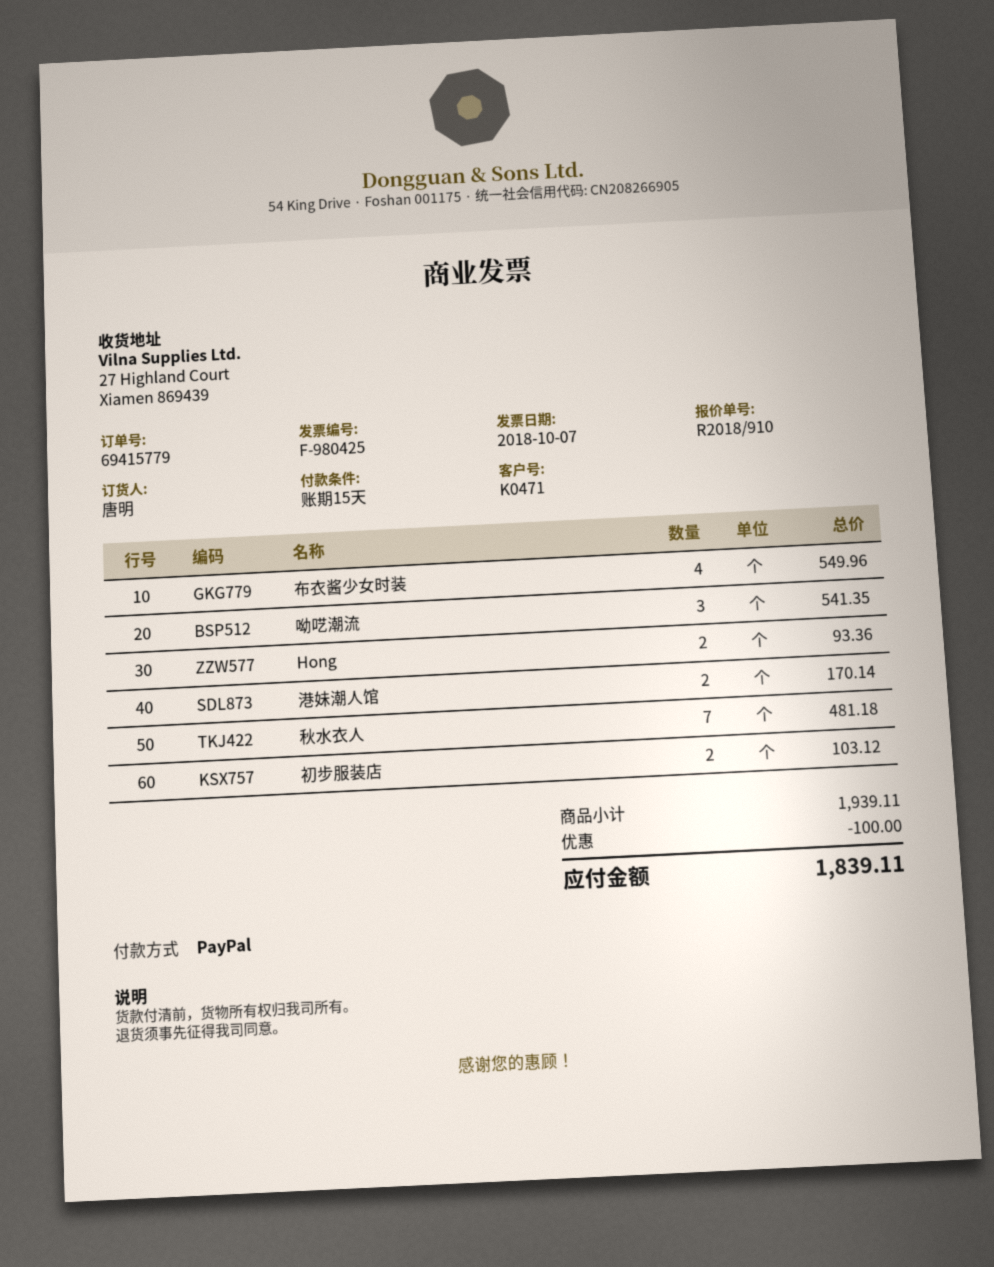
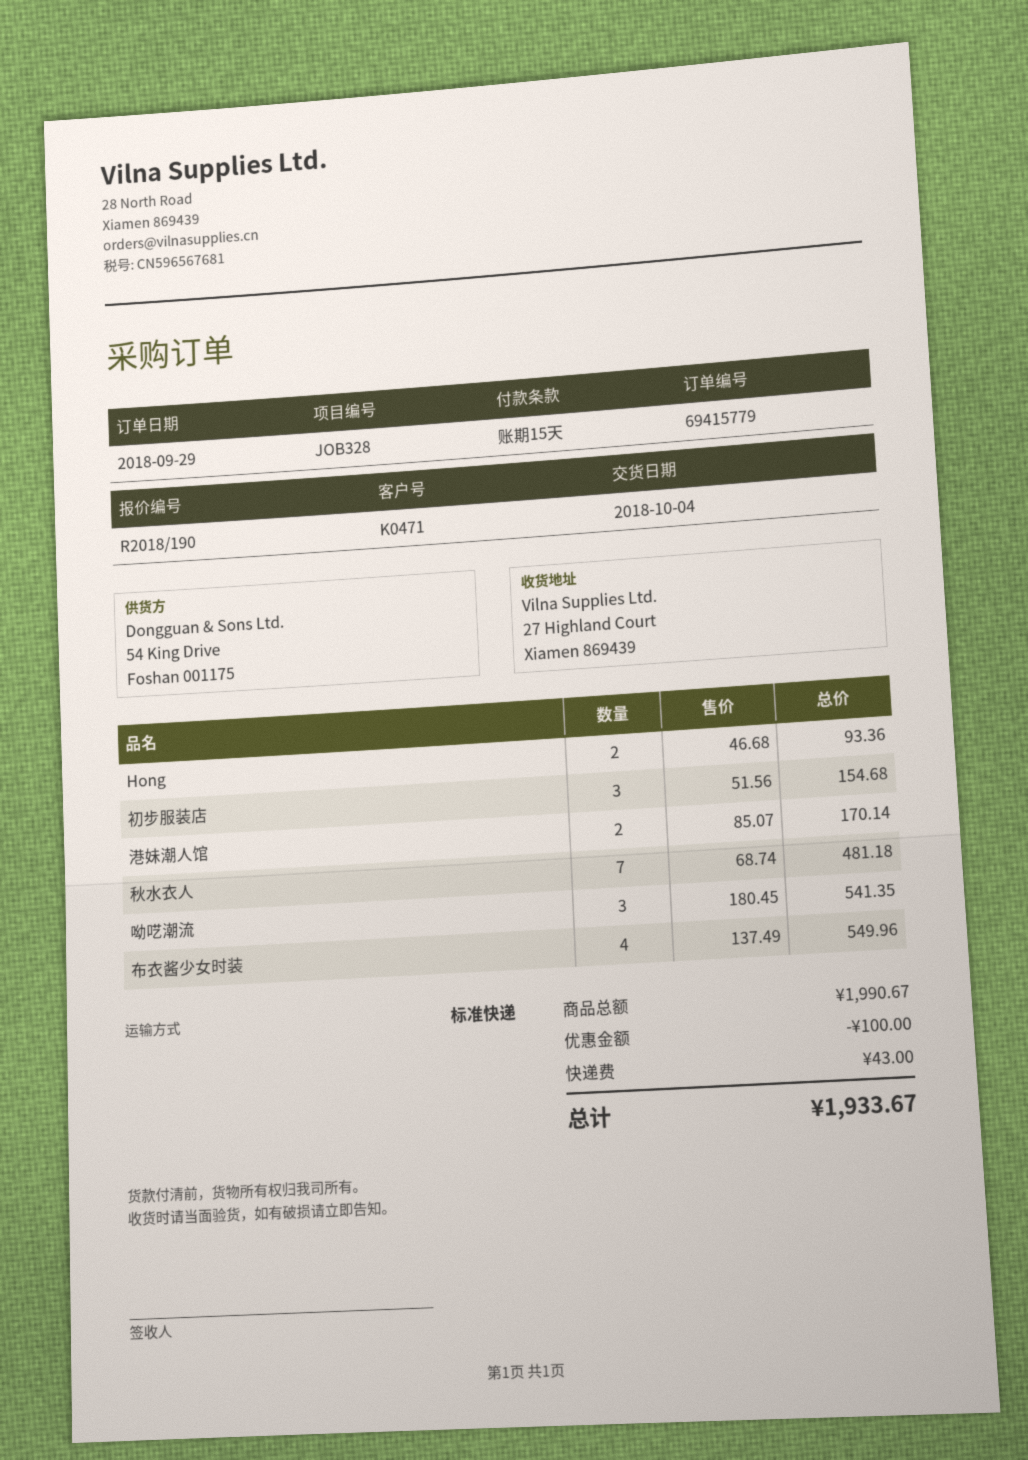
quote number: R2018/910 -> R2018/190
初步服装店: 2 for 103.12 -> 3 for 154.68
subtotal: 1939.11 -> 1990.67
shipping: none -> 43.00
total: 1839.11 -> 1933.67

